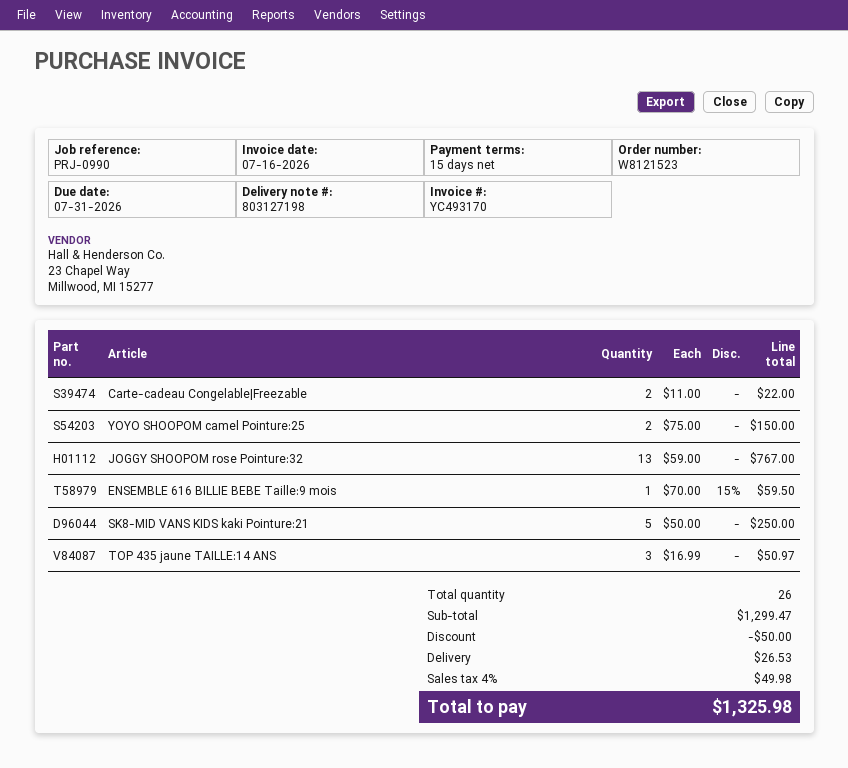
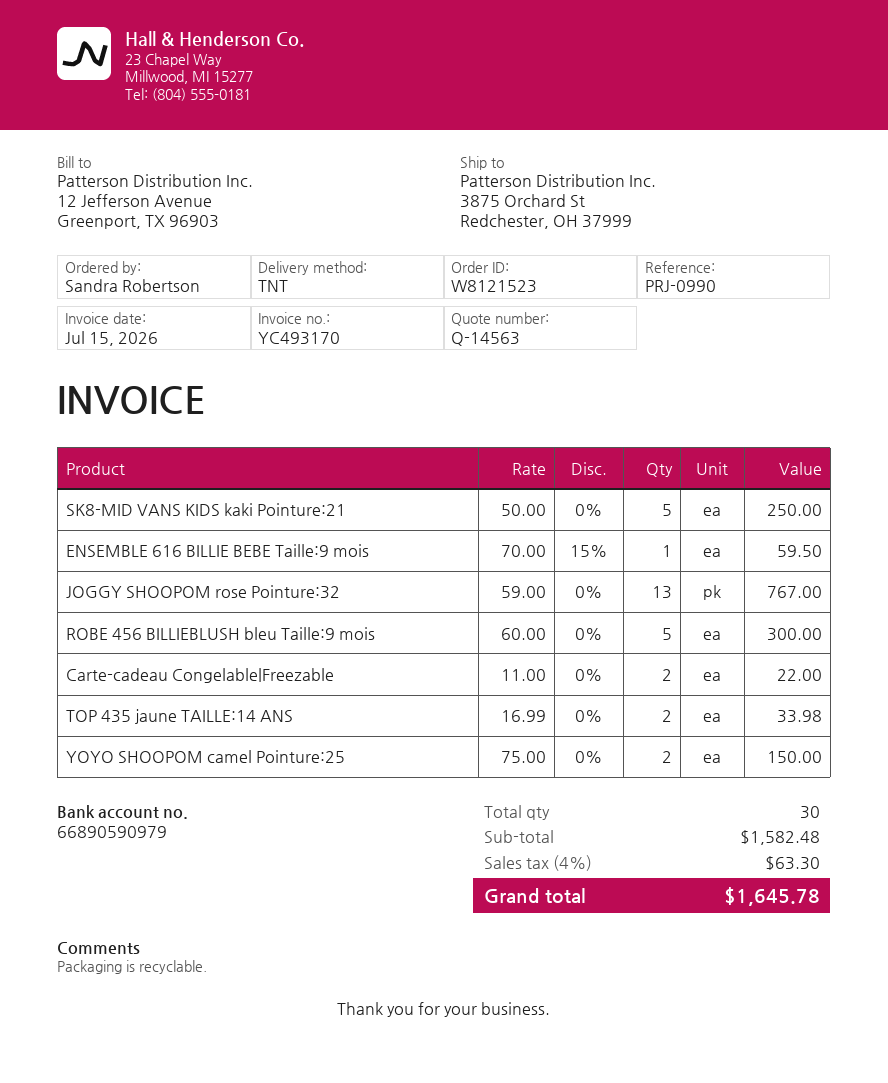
invoice date: 2026-07-16 -> 2026-07-15
TOP 435 jaune TAILLE:14 ANS: 3 x 16.99 = 50.97 -> 2 x 16.99 = 33.98
ROBE 456 BILLIEBLUSH bleu Taille:9 mois: none -> 5 x 60.00 = 300.00
total quantity: 26 -> 30
subtotal: 1299.47 -> 1582.48
discount: 50.00 -> none
shipping: 26.53 -> none
tax: 4% = 49.98 -> 4% = 63.30
total: 1325.98 -> 1645.78

